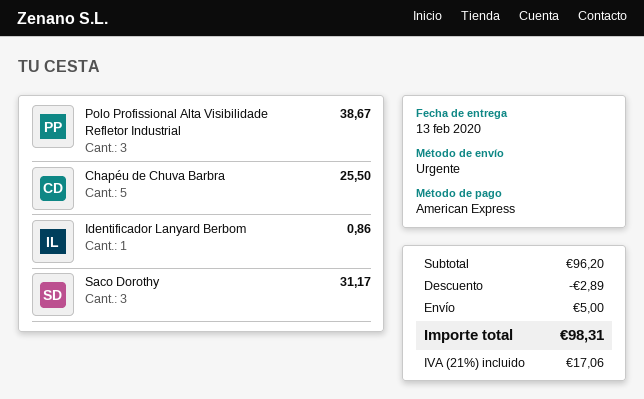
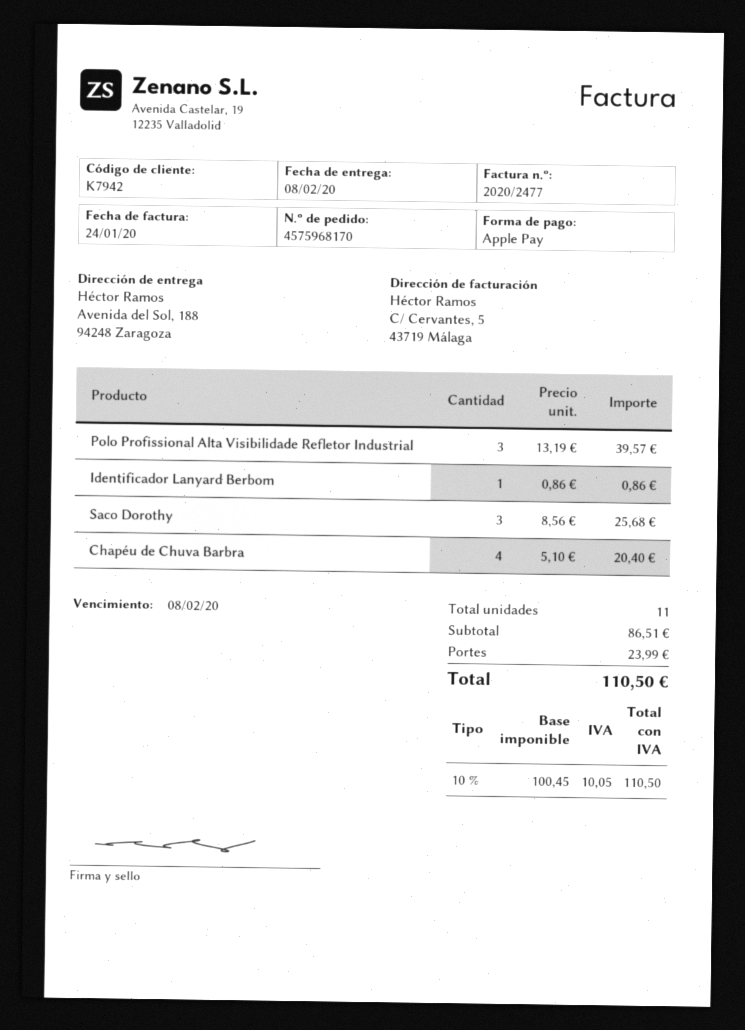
delivery date: 2020-02-13 -> 2020-02-08
payment method: American Express -> Apple Pay
Polo Profissional Alta Visibilidade Refletor Industrial: 3 for 38.67 -> 3 for 39.57
Chapéu de Chuva Barbra: 5 for 25.50 -> 4 for 20.40
Saco Dorothy: 3 for 31.17 -> 3 for 25.68
subtotal: 96.20 -> 86.51
discount: 2.89 -> none
shipping: 5.00 -> 23.99
tax: 21% = 17.06 -> 10% = 10.05
total: 98.31 -> 110.50

